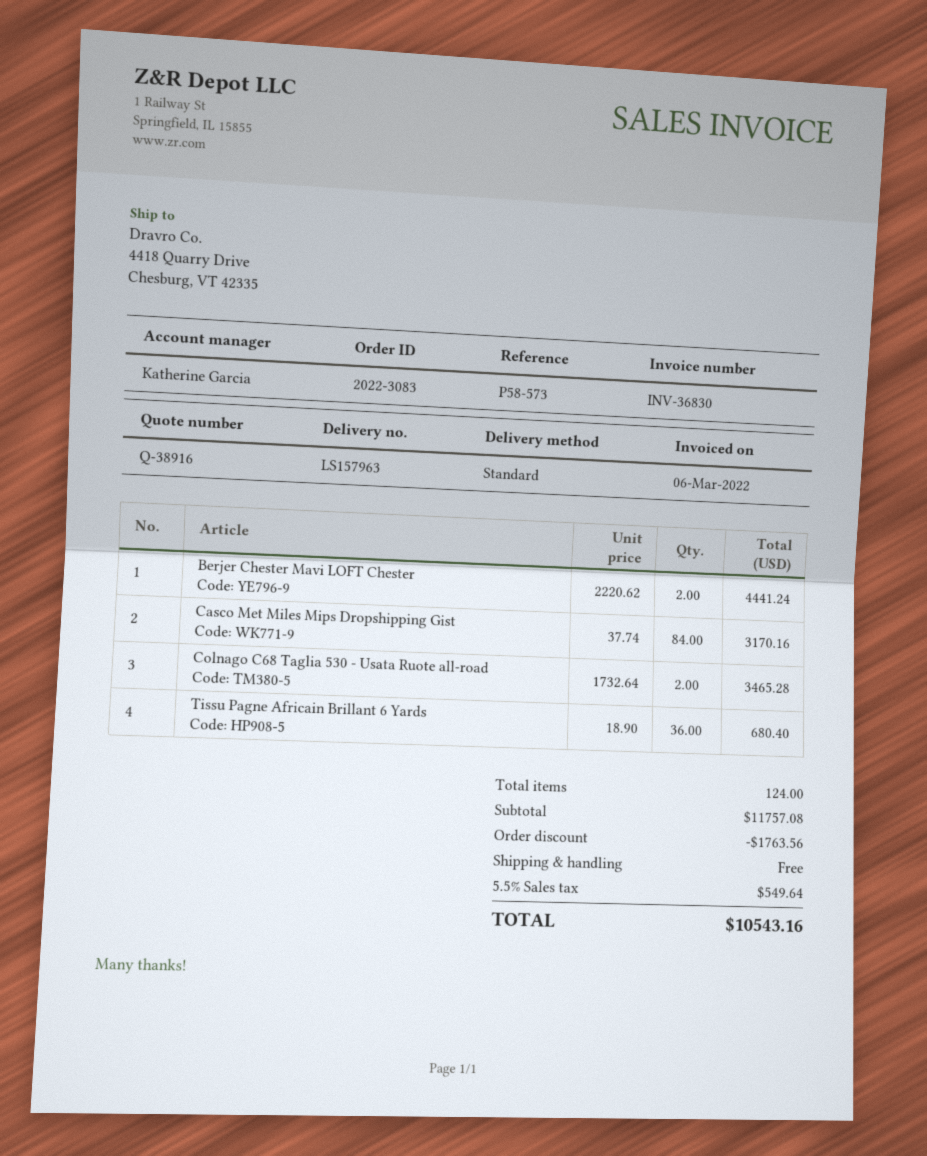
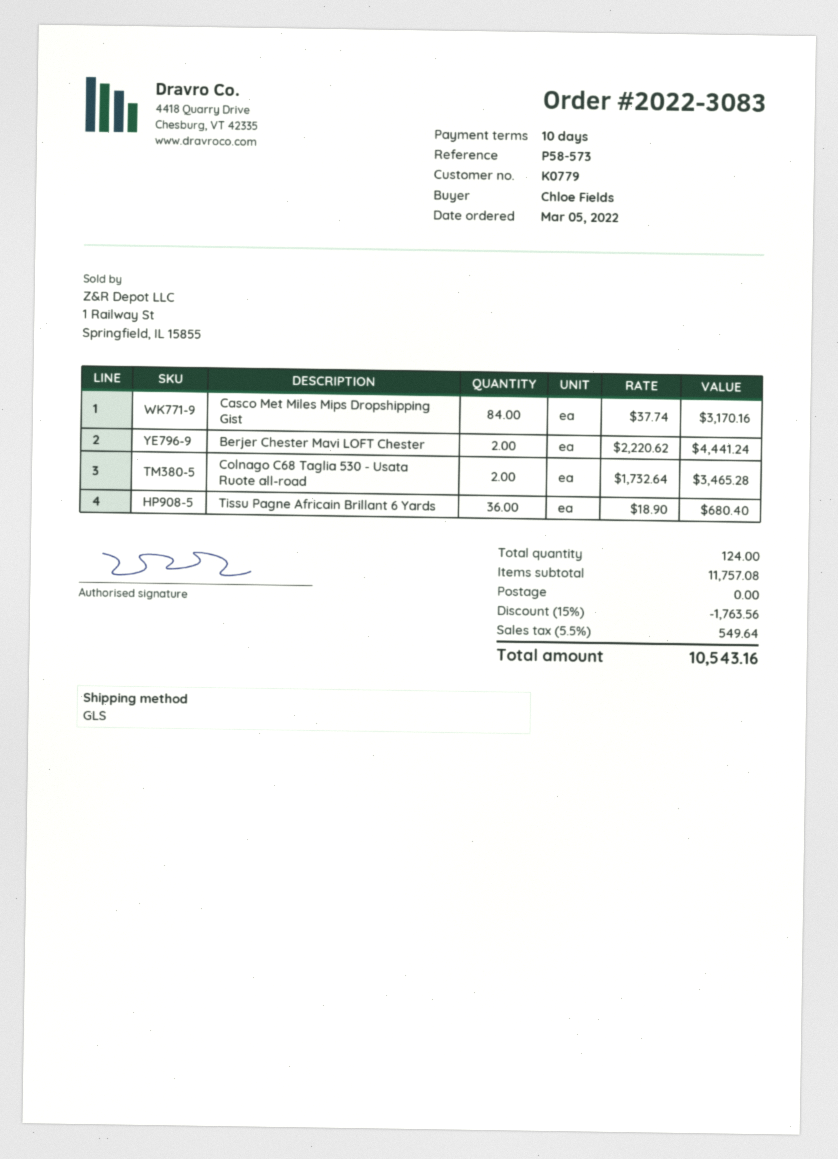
shipping method: standard -> GLS

